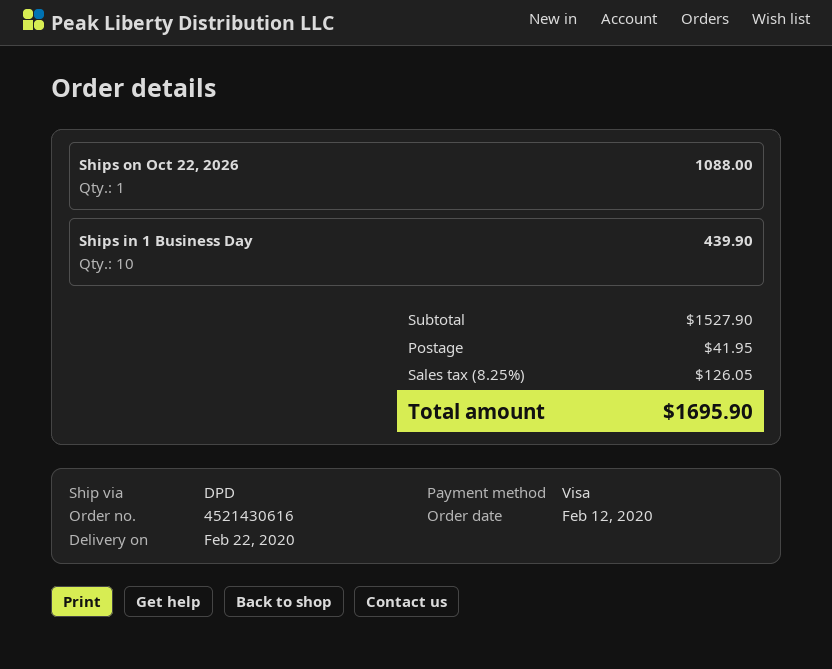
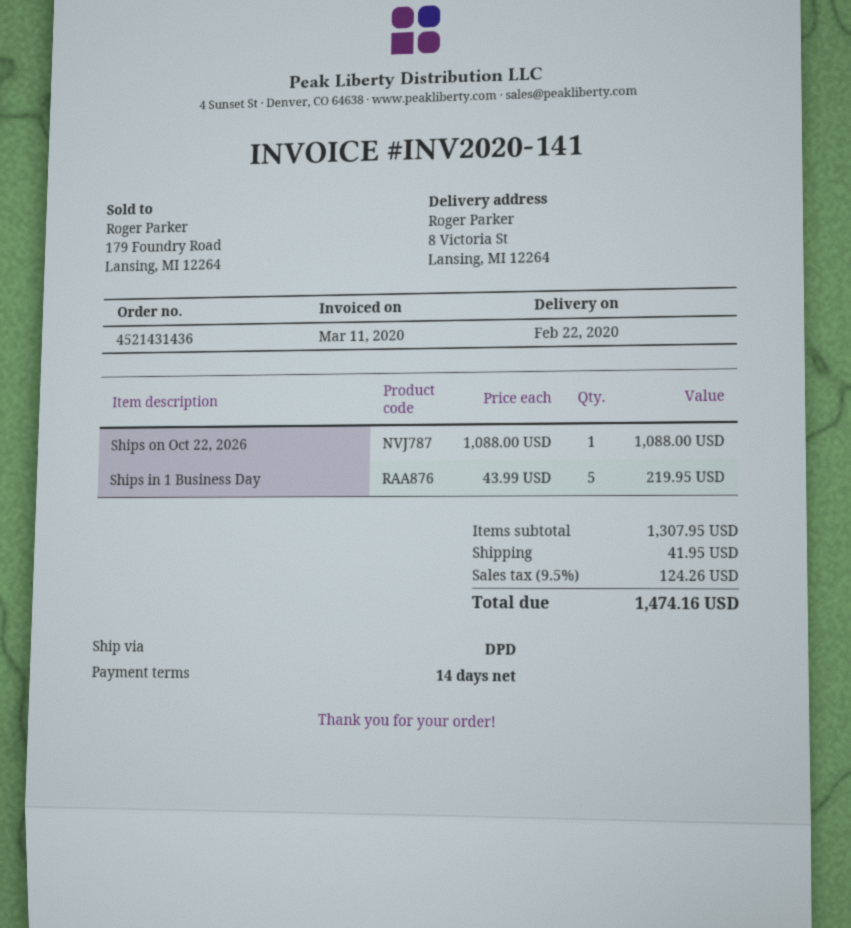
order number: 4521430616 -> 4521431436
Ships in 1 Business Day: 10 for 439.90 -> 5 for 219.95
subtotal: 1527.90 -> 1307.95
tax: 8.25% = 126.05 -> 9.5% = 124.26
total: 1695.90 -> 1474.16

